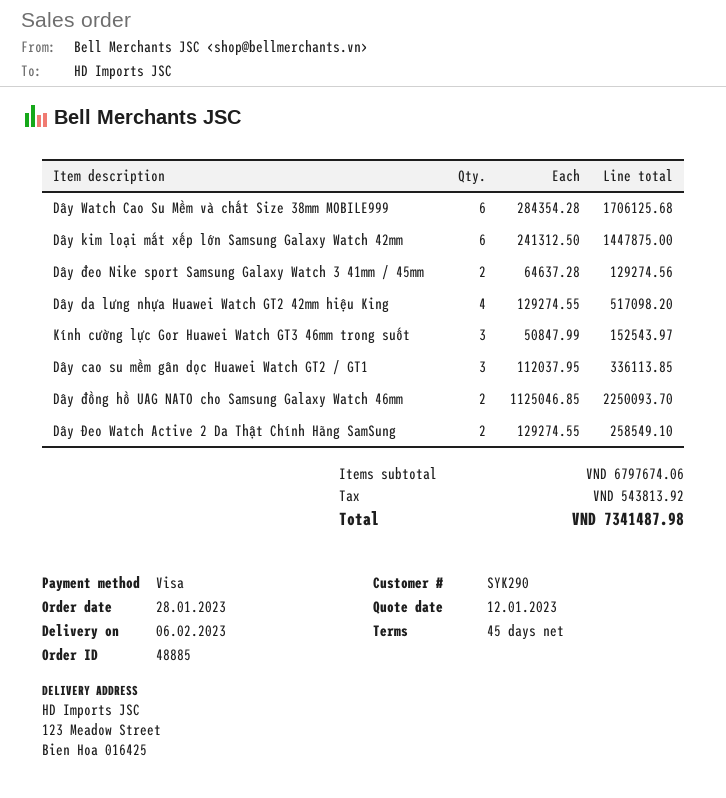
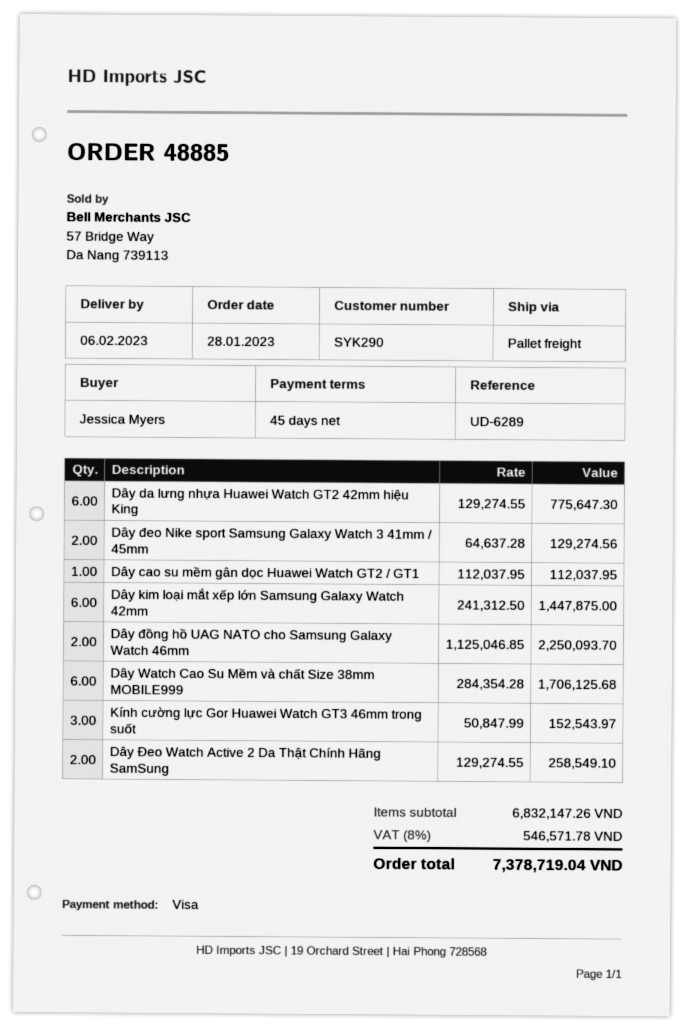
Dây da lưng nhựa Huawei Watch GT2 42mm hiệu King: 4 x 129274.55 = 517098.20 -> 6 x 129274.55 = 775647.30
Dây cao su mềm gân dọc Huawei Watch GT2 / GT1: 3 x 112037.95 = 336113.85 -> 1 x 112037.95 = 112037.95
subtotal: 6797674.06 -> 6832147.26
tax: 543813.92 -> 546571.78
total: 7341487.98 -> 7378719.04

